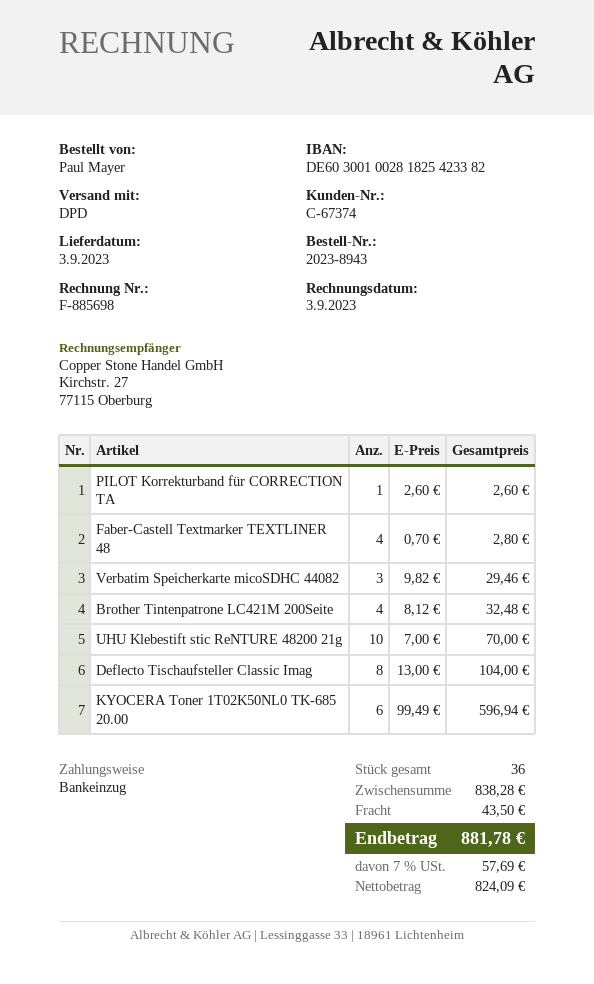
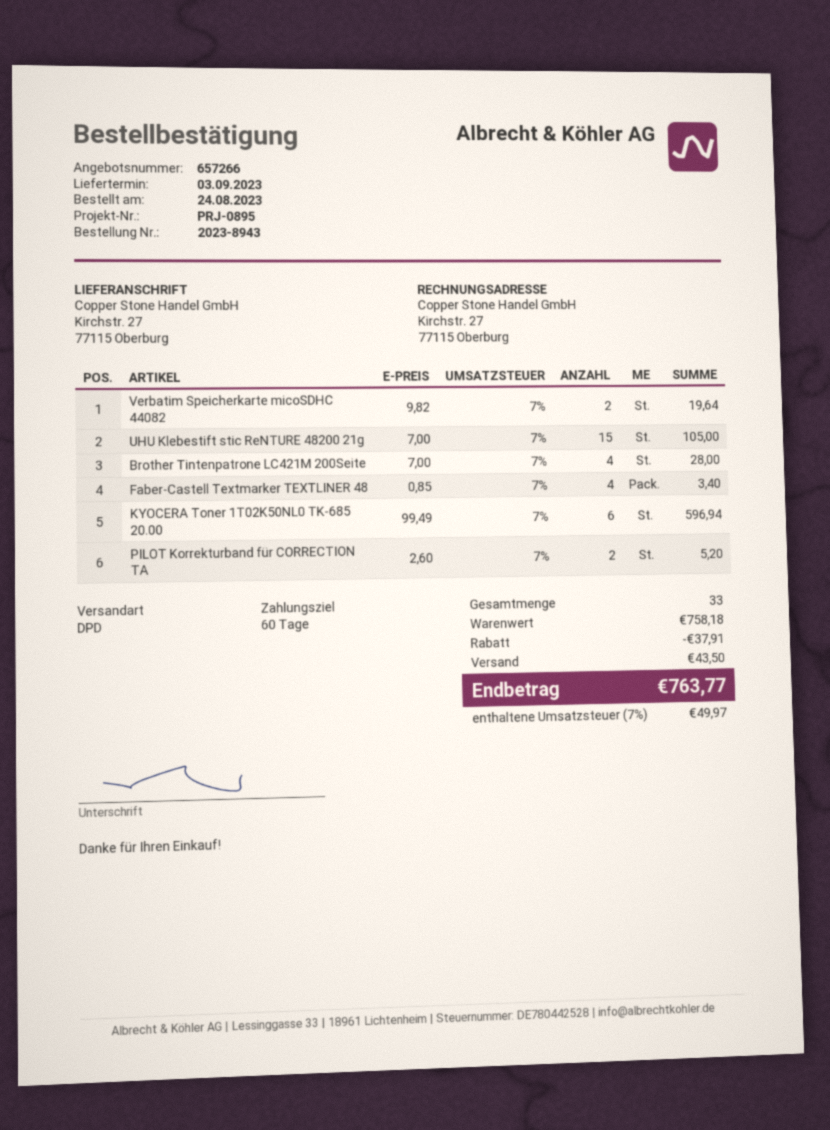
PILOT Korrekturband für CORRECTION TA: 1 x 2.60 = 2.60 -> 2 x 2.60 = 5.20
Faber-Castell Textmarker TEXTLINER 48: 4 x 0.70 = 2.80 -> 4 x 0.85 = 3.40
Verbatim Speicherkarte micoSDHC 44082: 3 x 9.82 = 29.46 -> 2 x 9.82 = 19.64
Brother Tintenpatrone LC421M 200Seite: 4 x 8.12 = 32.48 -> 4 x 7.00 = 28.00
UHU Klebestift stic ReNTURE 48200 21g: 10 x 7.00 = 70.00 -> 15 x 7.00 = 105.00
Deflecto Tischaufsteller Classic Imag: 8 x 13.00 = 104.00 -> none
total quantity: 36 -> 33
subtotal: 838.28 -> 758.18
discount: none -> 37.91
tax: 7% = 57.69 -> 7% = 49.97
total: 881.78 -> 763.77

